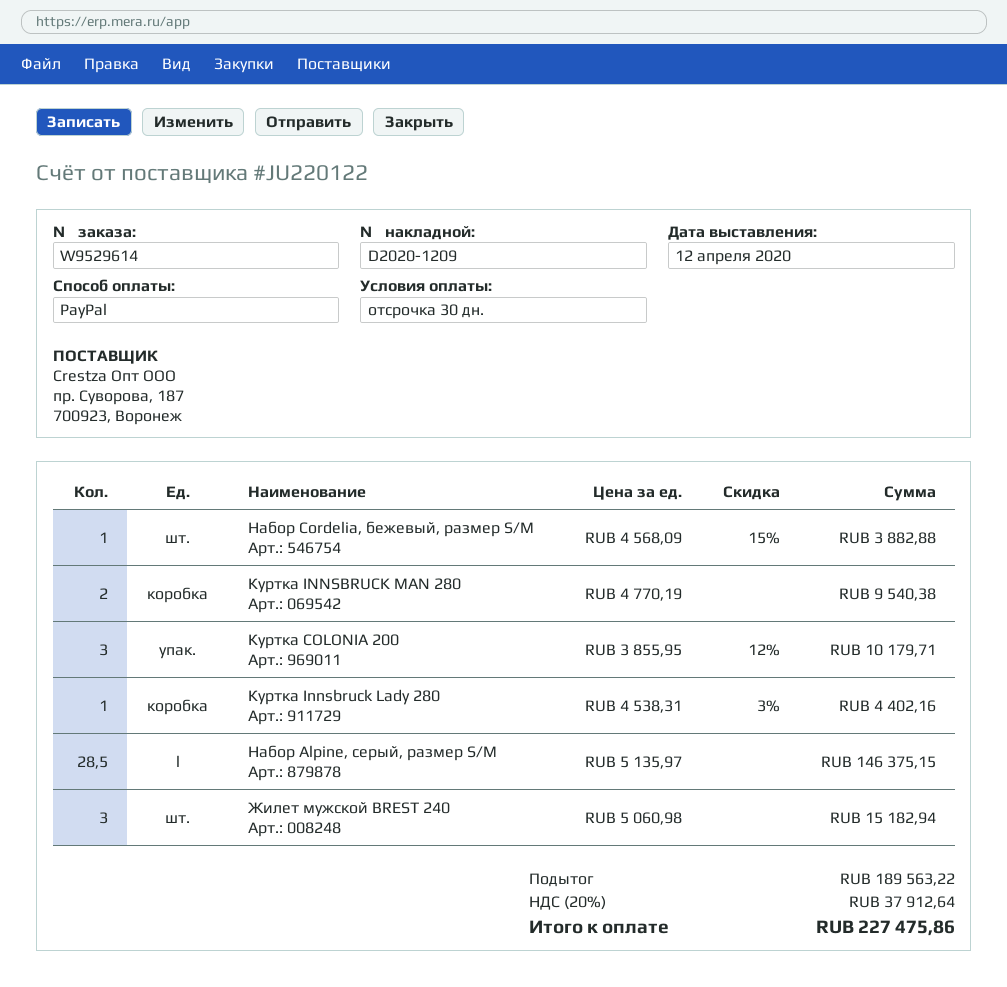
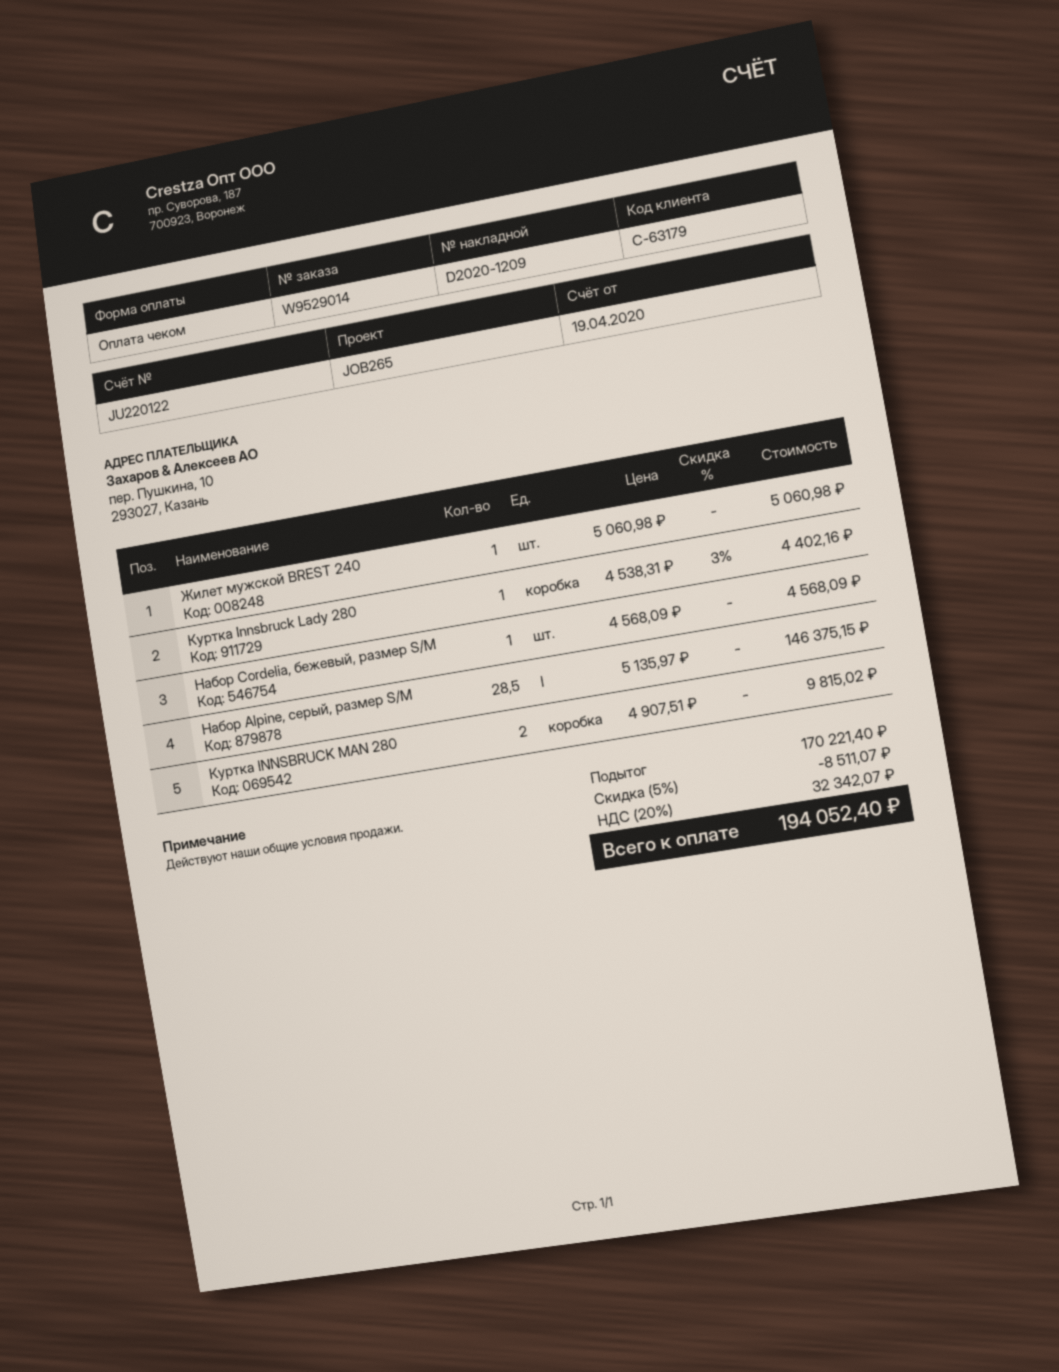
order number: W9529614 -> W9529014
invoice date: 2020-04-12 -> 2020-04-19
payment method: PayPal -> cheque
Набор Cordelia, бежевый, размер S/M: 1 x 4568.09 - 15% = 3882.88 -> 1 x 4568.09 = 4568.09
Куртка INNSBRUCK MAN 280: 2 x 4770.19 = 9540.38 -> 2 x 4907.51 = 9815.02
Куртка COLONIA 200: 3 x 3855.95 - 12% = 10179.71 -> none
Жилет мужской BREST 240: 3 x 5060.98 = 15182.94 -> 1 x 5060.98 = 5060.98
subtotal: 189563.22 -> 170221.40
discount: none -> 5% = 8511.07
tax: 20% = 37912.64 -> 20% = 32342.07
total: 227475.86 -> 194052.40

